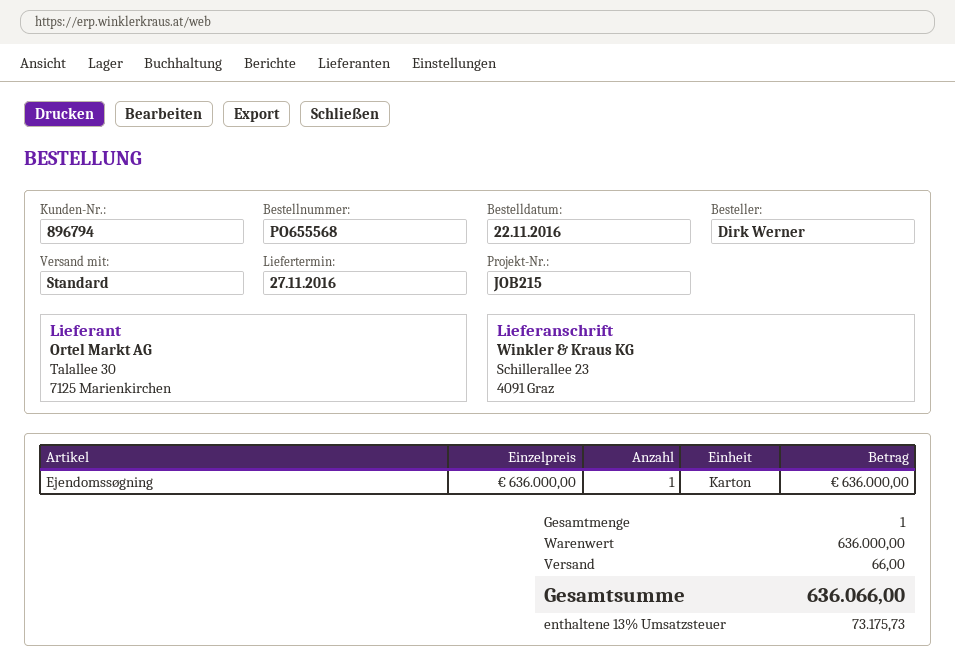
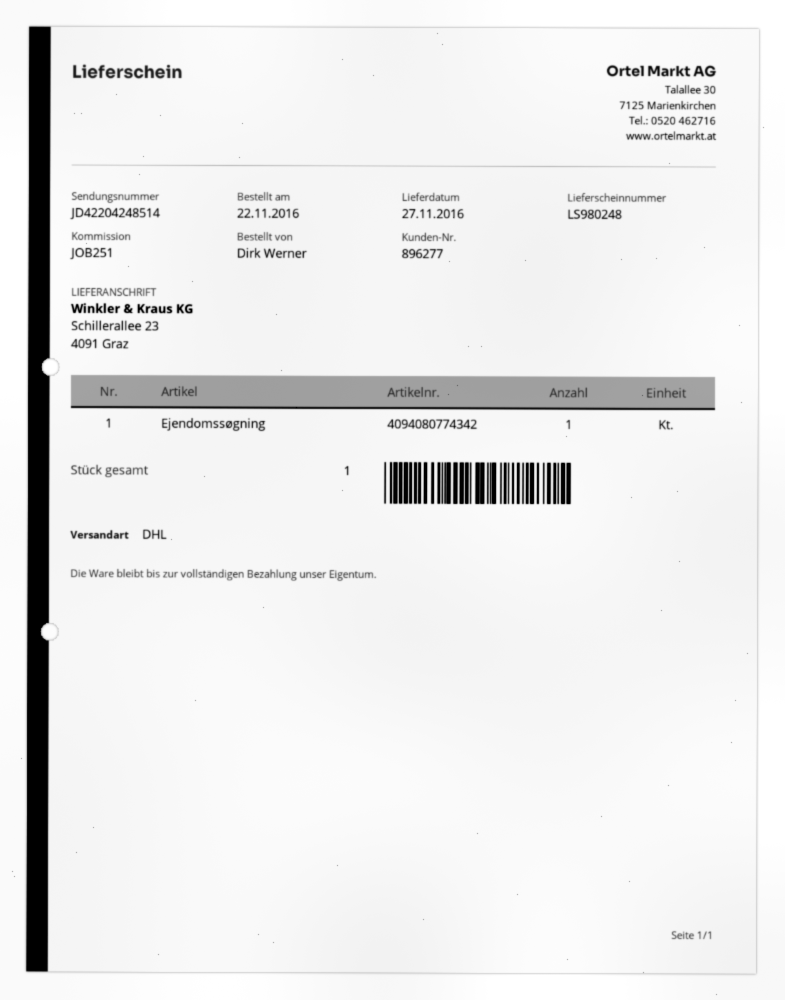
customer number: 896794 -> 896277
reference: JOB215 -> JOB251
shipping method: standard -> DHL

